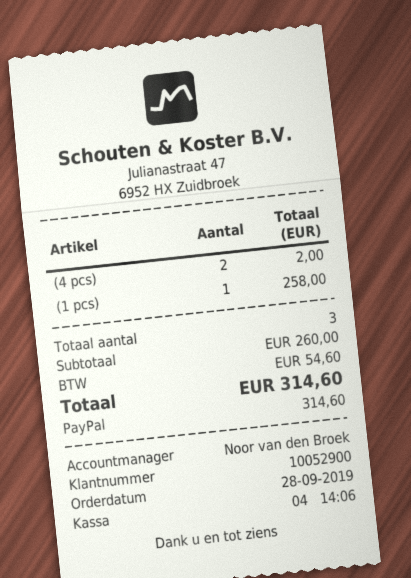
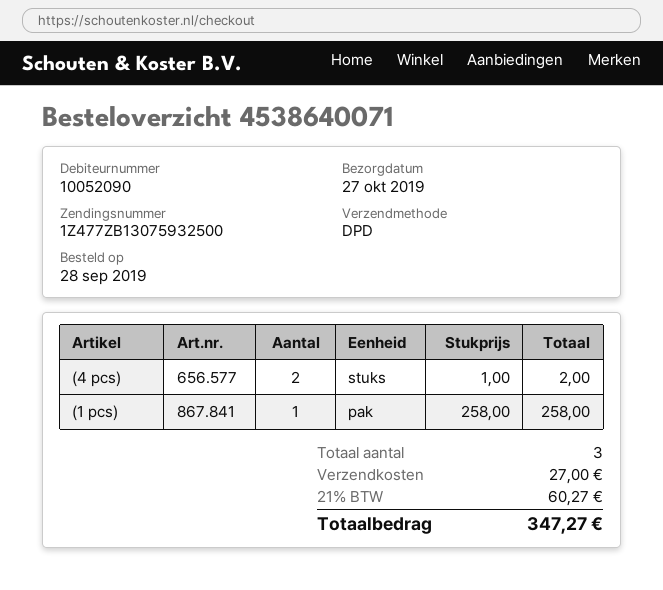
customer number: 10052900 -> 10052090
shipping: none -> 27.00
tax: 54.60 -> 60.27
total: 314.60 -> 347.27

